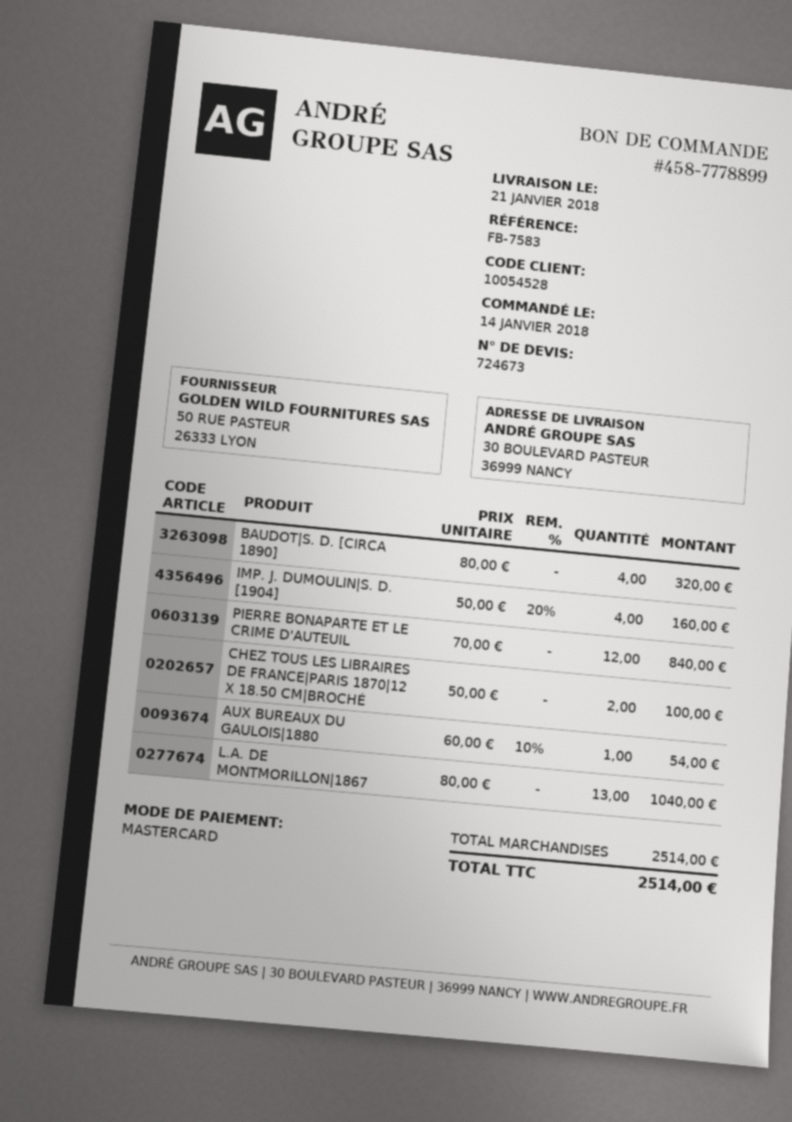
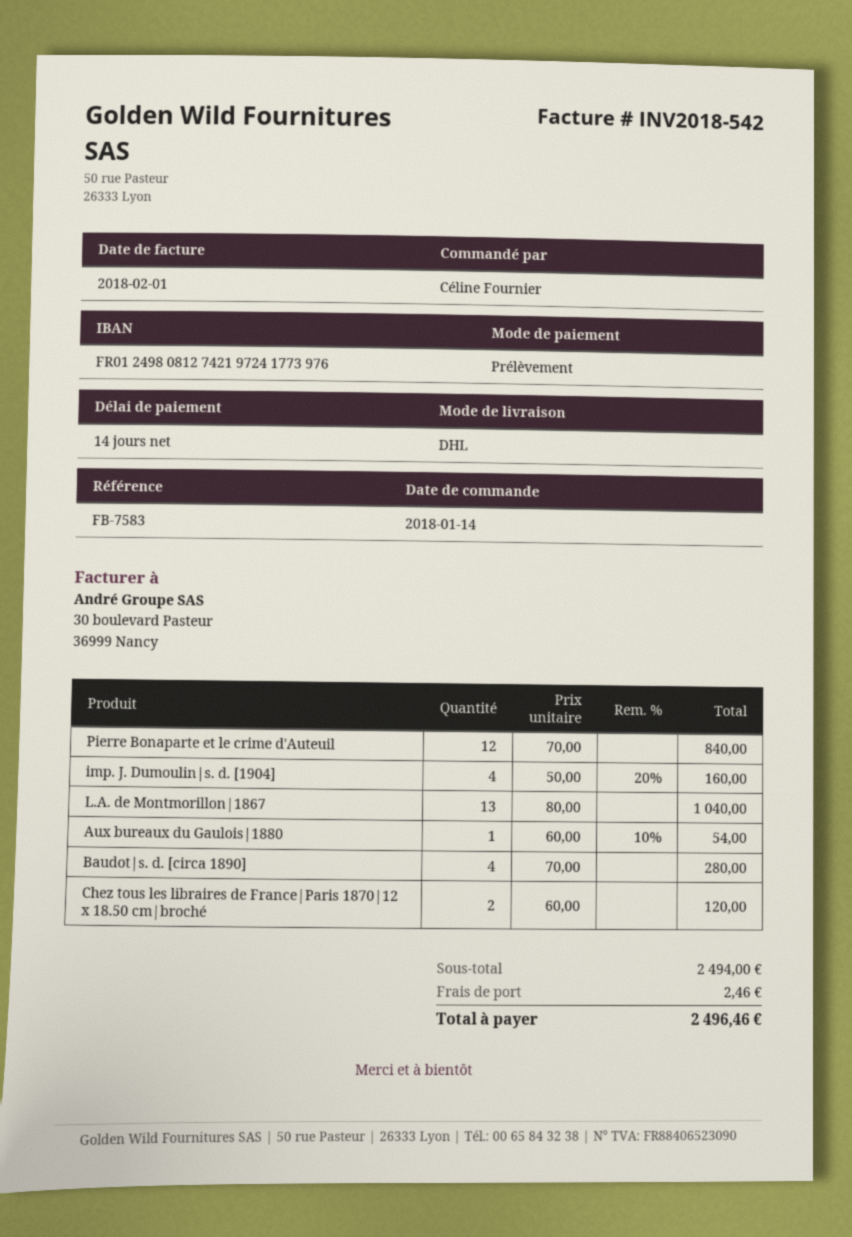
payment method: Mastercard -> direct debit
BAUDOT|S. D. [CIRCA 1890]: 4 x 80.00 = 320.00 -> 4 x 70.00 = 280.00
CHEZ TOUS LES LIBRAIRES DE FRANCE|PARIS 1870|12 X 18.50 CM|BROCHÉ: 2 x 50.00 = 100.00 -> 2 x 60.00 = 120.00
subtotal: 2514.00 -> 2494.00
shipping: none -> 2.46
total: 2514.00 -> 2496.46

